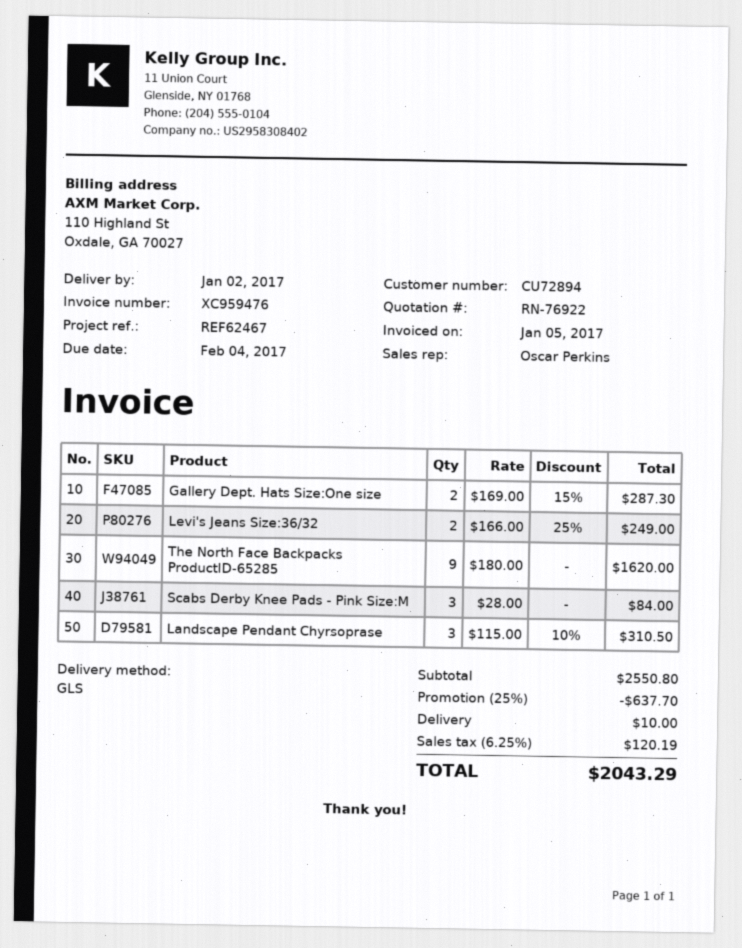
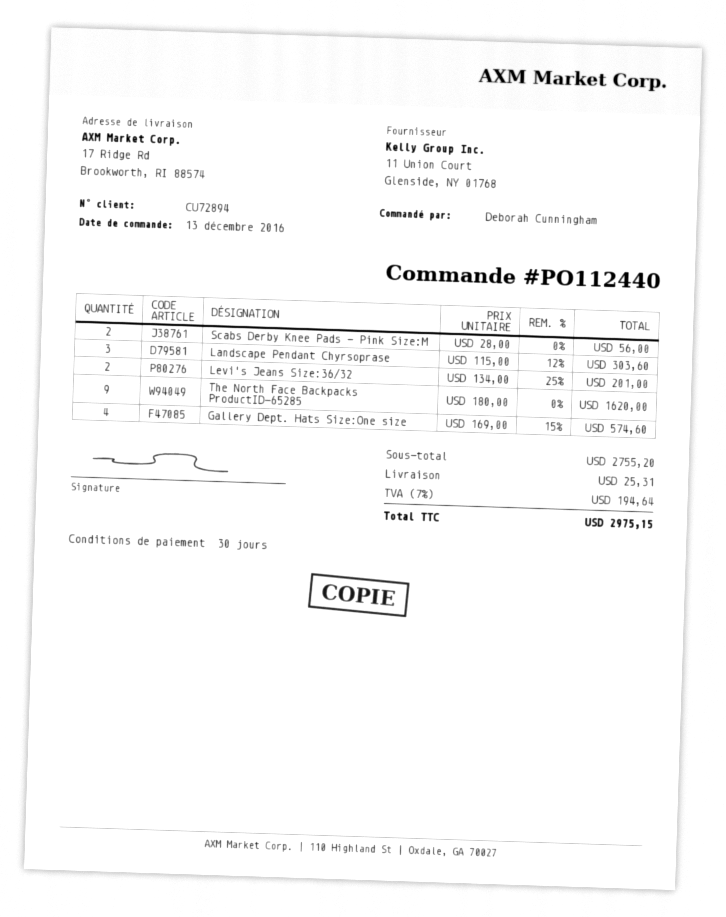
Gallery Dept. Hats Size:One size: 2 x 169.00 - 15% = 287.30 -> 4 x 169.00 - 15% = 574.60
Levi's Jeans Size:36/32: 2 x 166.00 - 25% = 249.00 -> 2 x 134.00 - 25% = 201.00
Scabs Derby Knee Pads - Pink Size:M: 3 x 28.00 = 84.00 -> 2 x 28.00 = 56.00
Landscape Pendant Chyrsoprase: 3 x 115.00 - 10% = 310.50 -> 3 x 115.00 - 12% = 303.60
subtotal: 2550.80 -> 2755.20
discount: 25% = 637.70 -> none
shipping: 10.00 -> 25.31
tax: 6.25% = 120.19 -> 7% = 194.64
total: 2043.29 -> 2975.15

